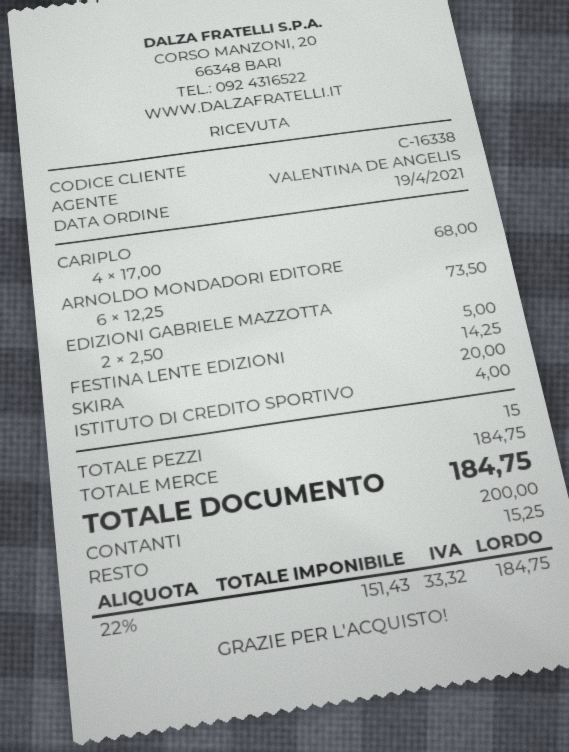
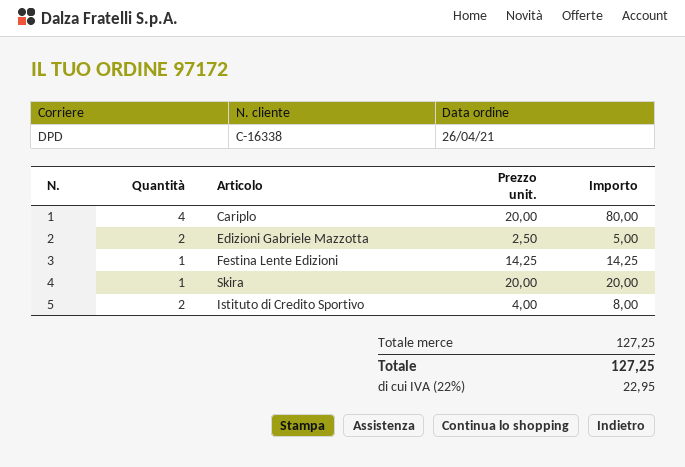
order date: 2021-04-19 -> 2021-04-26
CARIPLO: 4 x 17.00 = 68.00 -> 4 x 20.00 = 80.00
ARNOLDO MONDADORI EDITORE: 6 x 12.25 = 73.50 -> none
ISTITUTO DI CREDITO SPORTIVO: 1 x 4.00 = 4.00 -> 2 x 4.00 = 8.00
subtotal: 184.75 -> 127.25
tax: 22% = 33.32 -> 22% = 22.95
total: 184.75 -> 127.25

